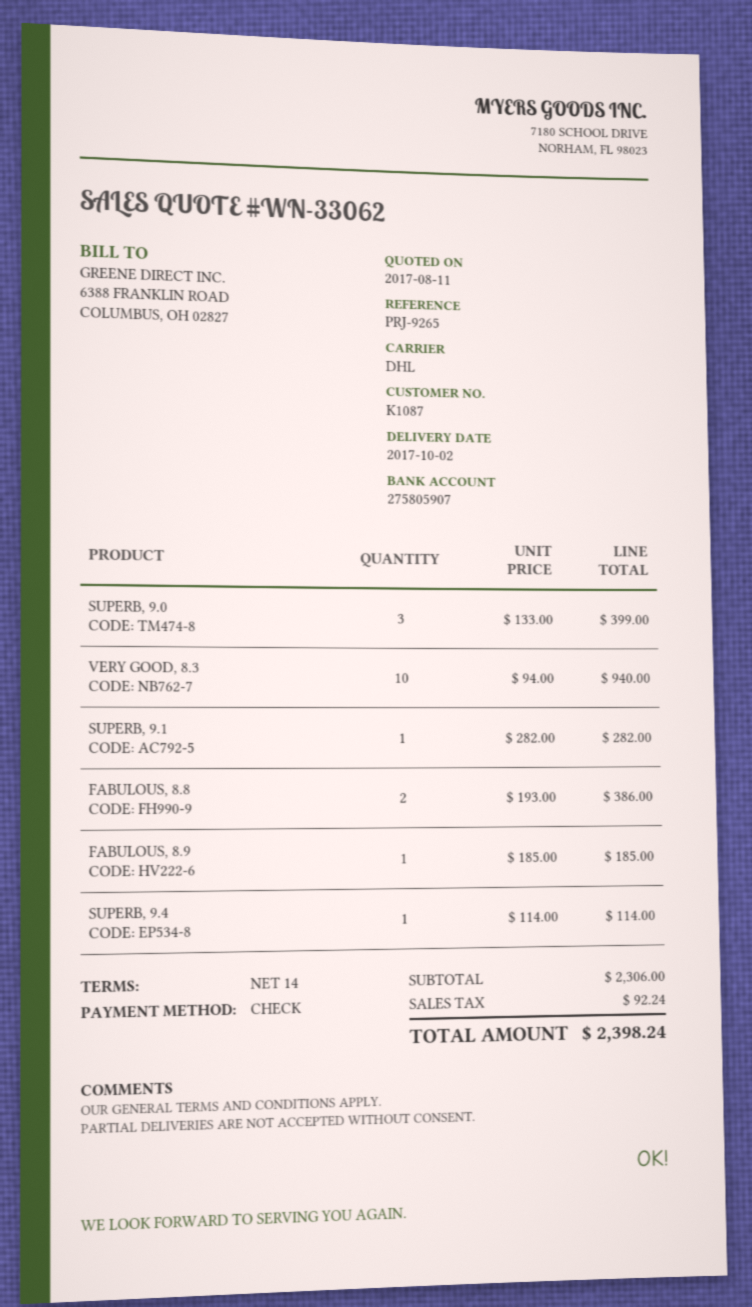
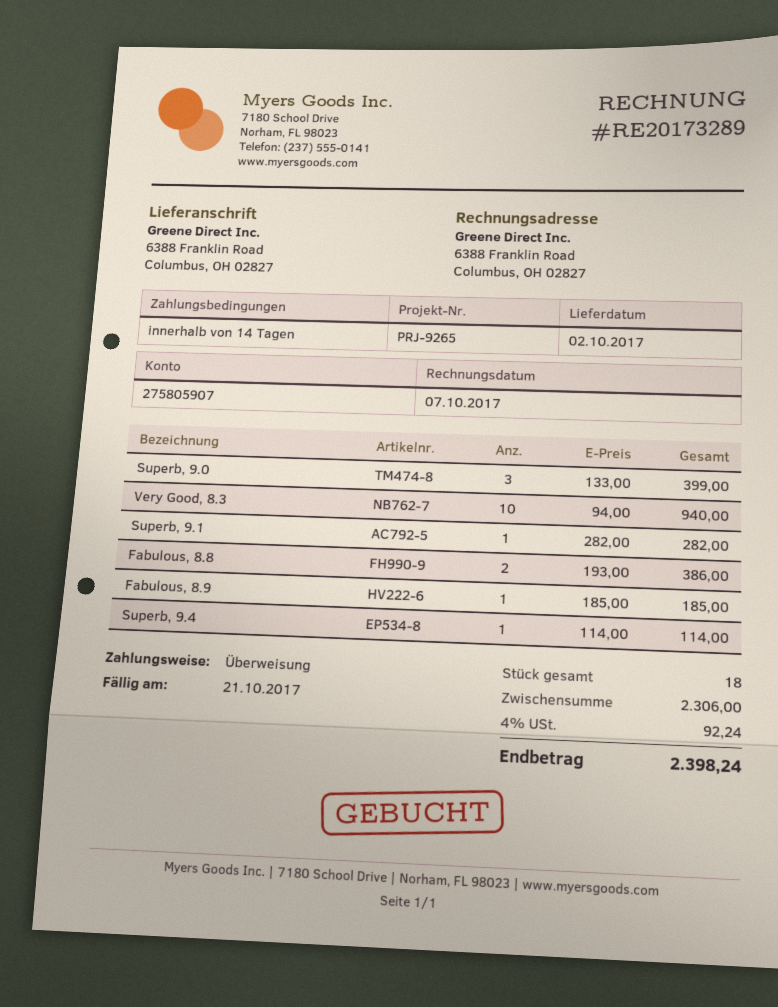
payment method: cheque -> bank transfer

